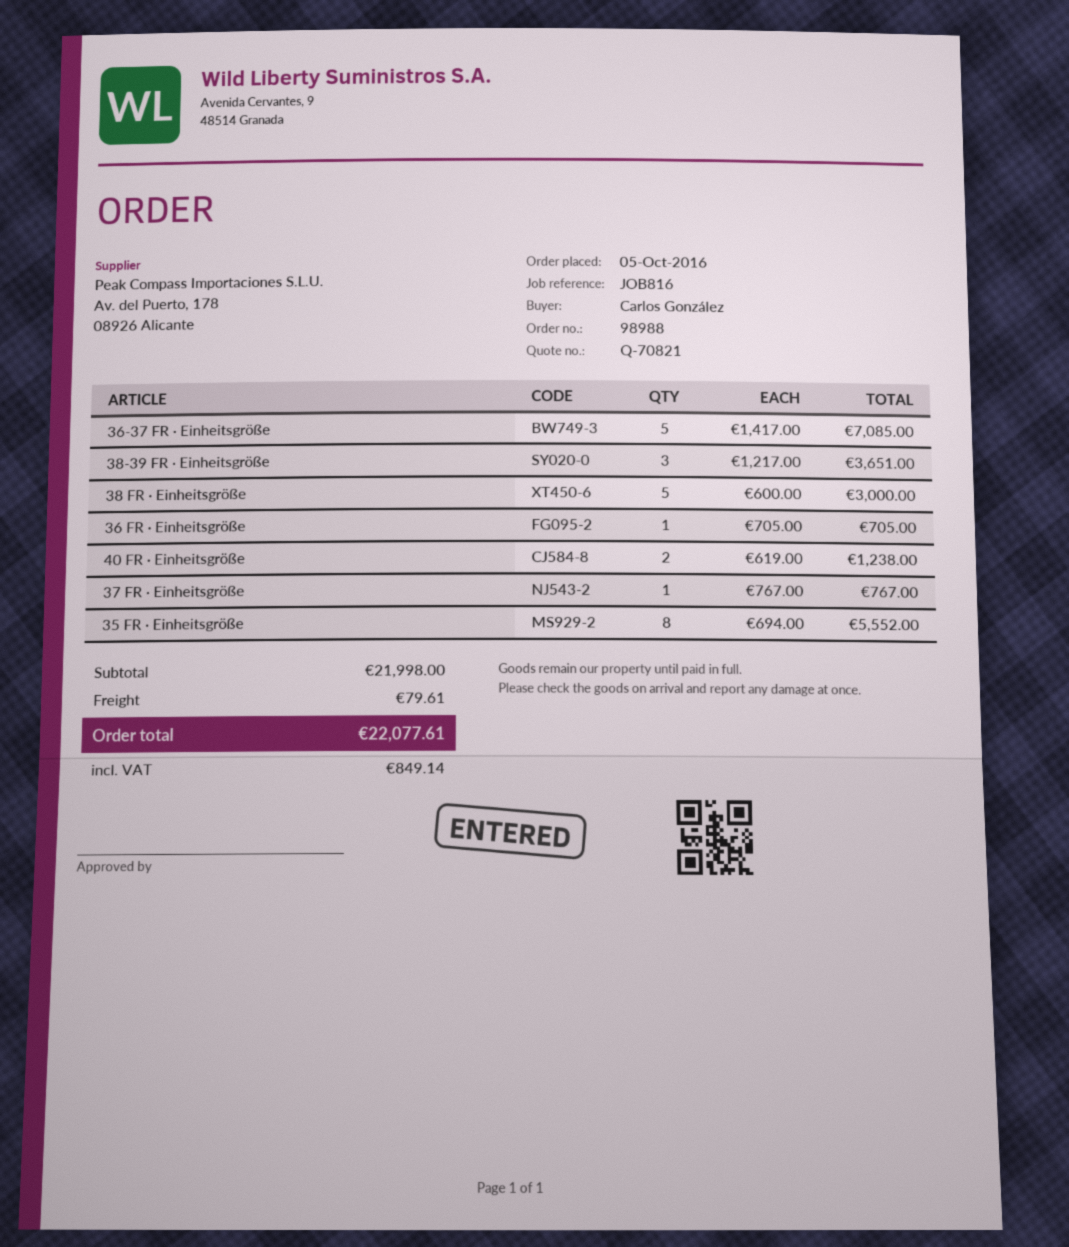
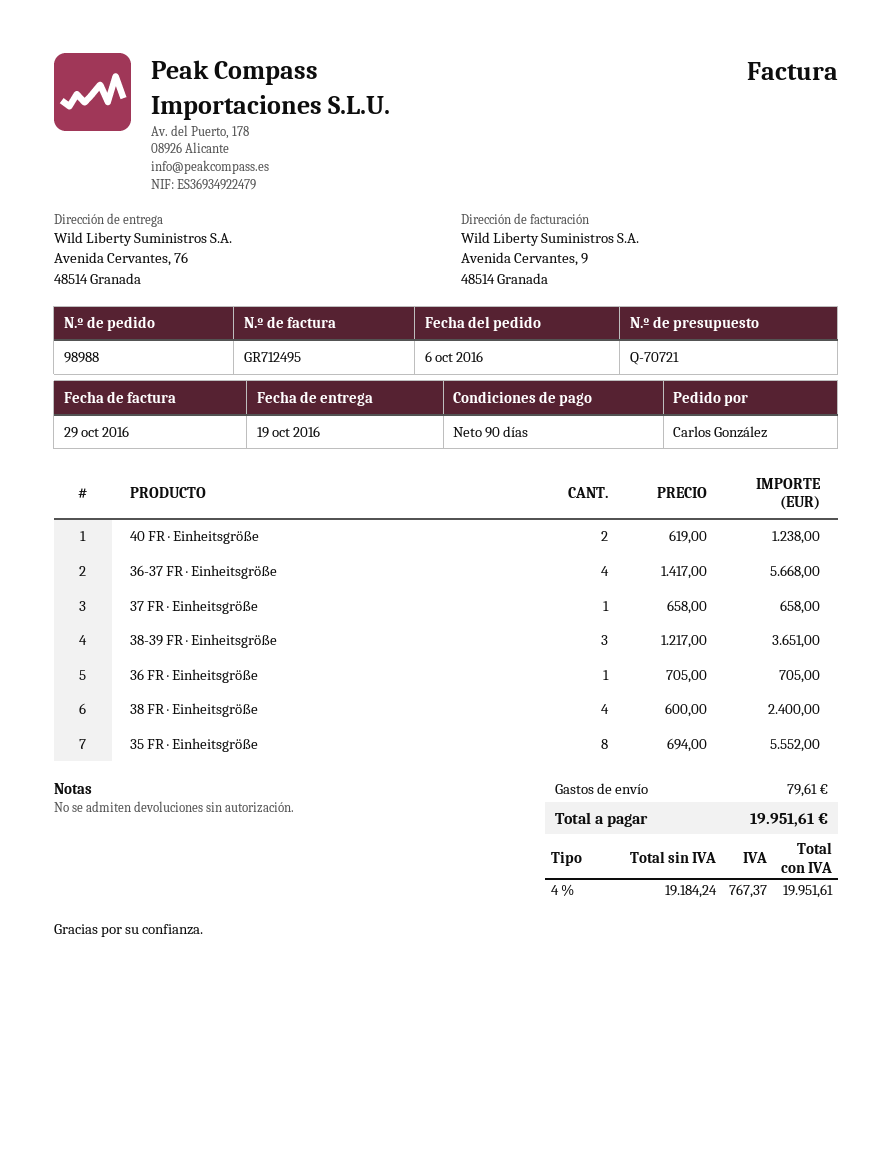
quote number: Q-70821 -> Q-70721
order date: 2016-10-05 -> 2016-10-06
36-37 FR · Einheitsgröße: 5 x 1417.00 = 7085.00 -> 4 x 1417.00 = 5668.00
38 FR · Einheitsgröße: 5 x 600.00 = 3000.00 -> 4 x 600.00 = 2400.00
37 FR · Einheitsgröße: 1 x 767.00 = 767.00 -> 1 x 658.00 = 658.00
tax: 849.14 -> 767.37
total: 22077.61 -> 19951.61

